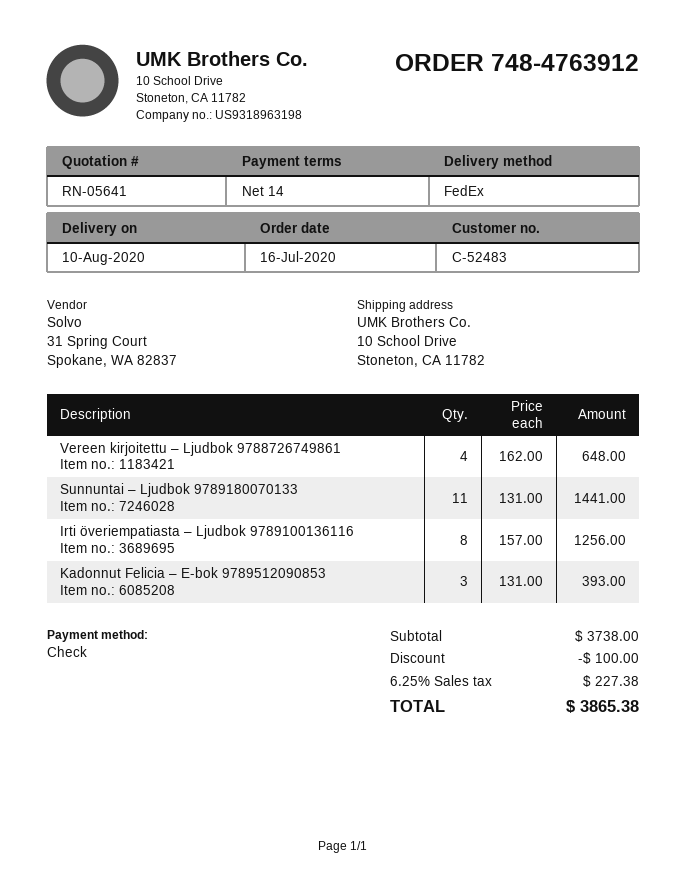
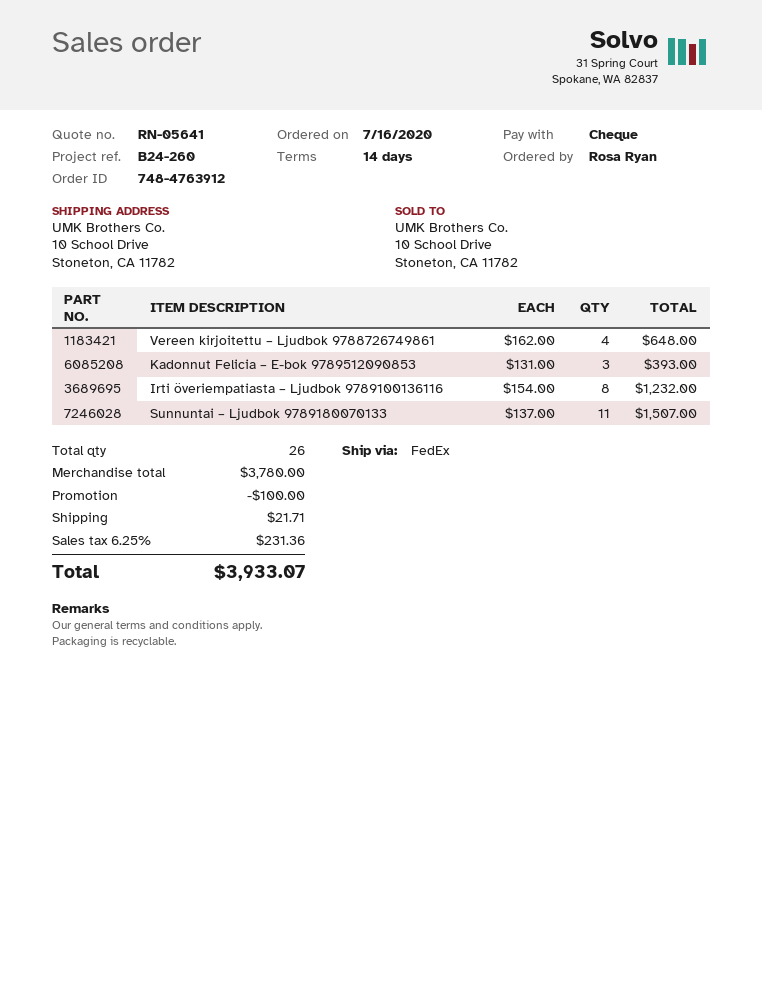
Sunnuntai – Ljudbok 9789180070133: 11 x 131.00 = 1441.00 -> 11 x 137.00 = 1507.00
Irti överiempatiasta – Ljudbok 9789100136116: 8 x 157.00 = 1256.00 -> 8 x 154.00 = 1232.00
subtotal: 3738.00 -> 3780.00
shipping: none -> 21.71
tax: 6.25% = 227.38 -> 6.25% = 231.36
total: 3865.38 -> 3933.07

